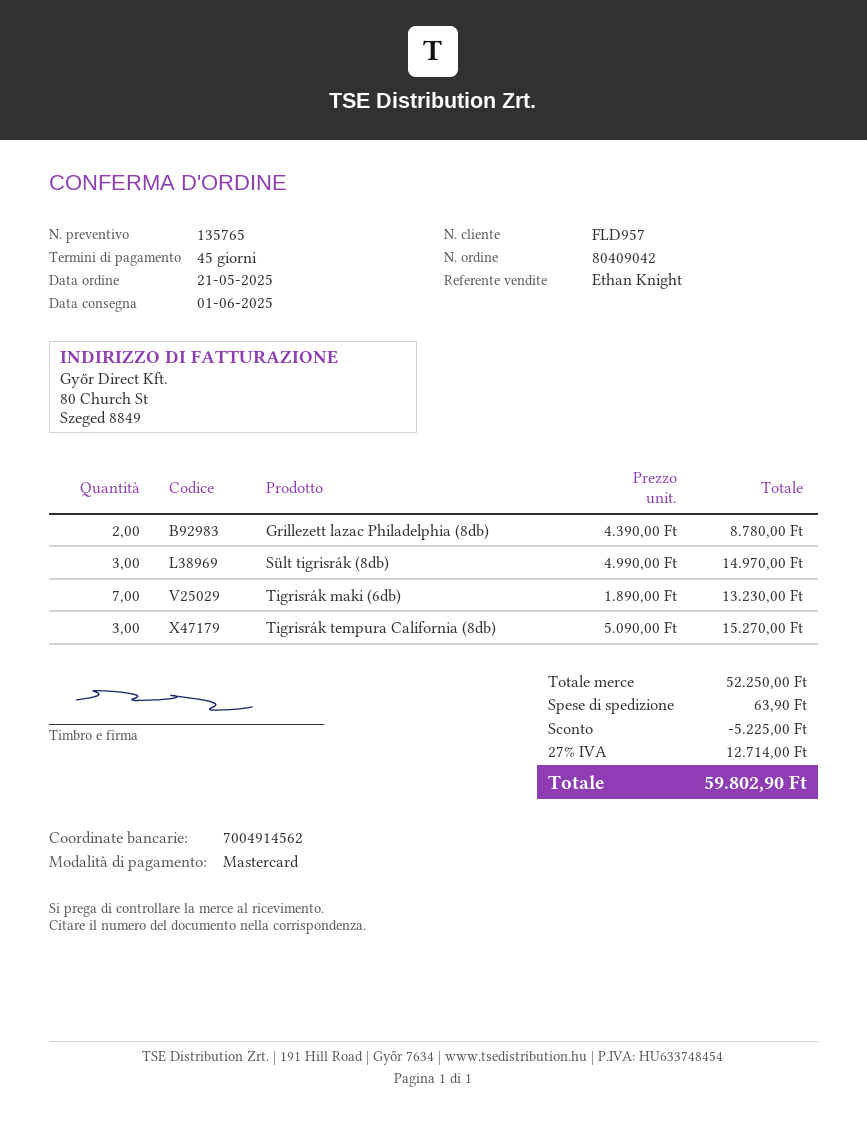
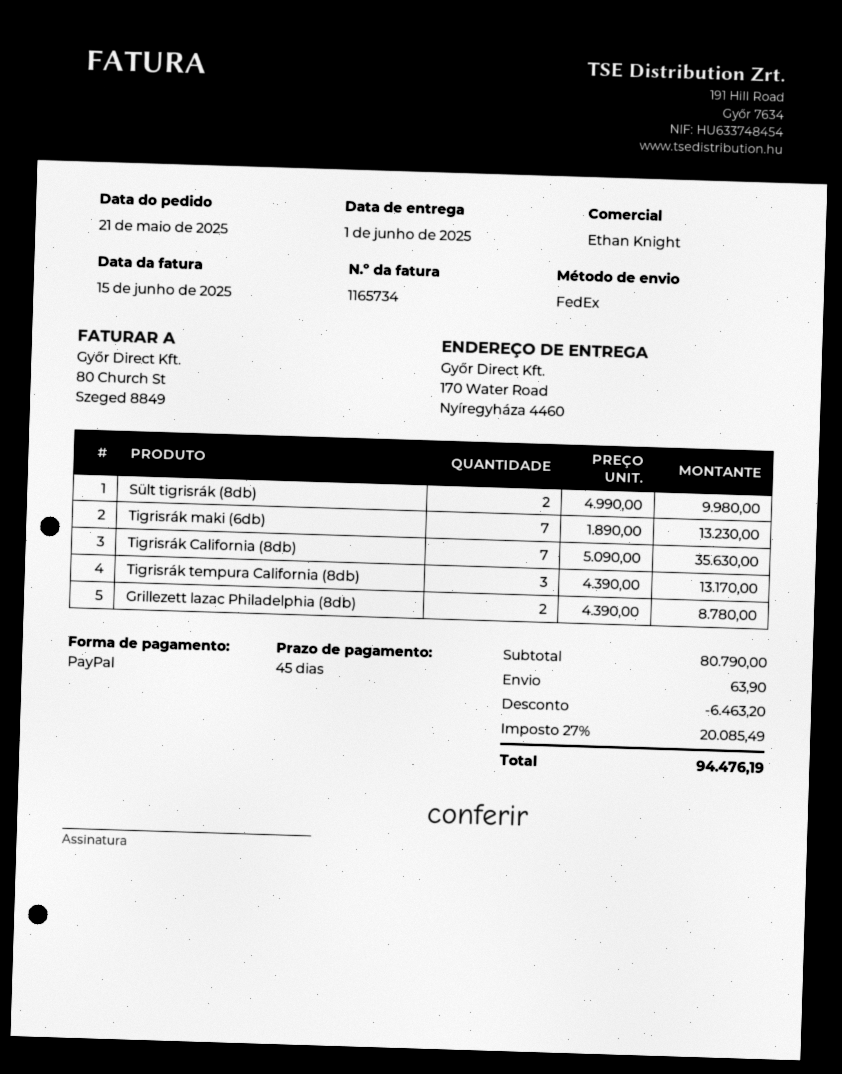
payment method: Mastercard -> PayPal
Sült tigrisrák (8db): 3 x 4990.00 = 14970.00 -> 2 x 4990.00 = 9980.00
Tigrisrák tempura California (8db): 3 x 5090.00 = 15270.00 -> 3 x 4390.00 = 13170.00
Tigrisrák California (8db): none -> 7 x 5090.00 = 35630.00
subtotal: 52250.00 -> 80790.00
discount: 5225.00 -> 6463.20
tax: 27% = 12714.00 -> 27% = 20085.49
total: 59802.90 -> 94476.19

